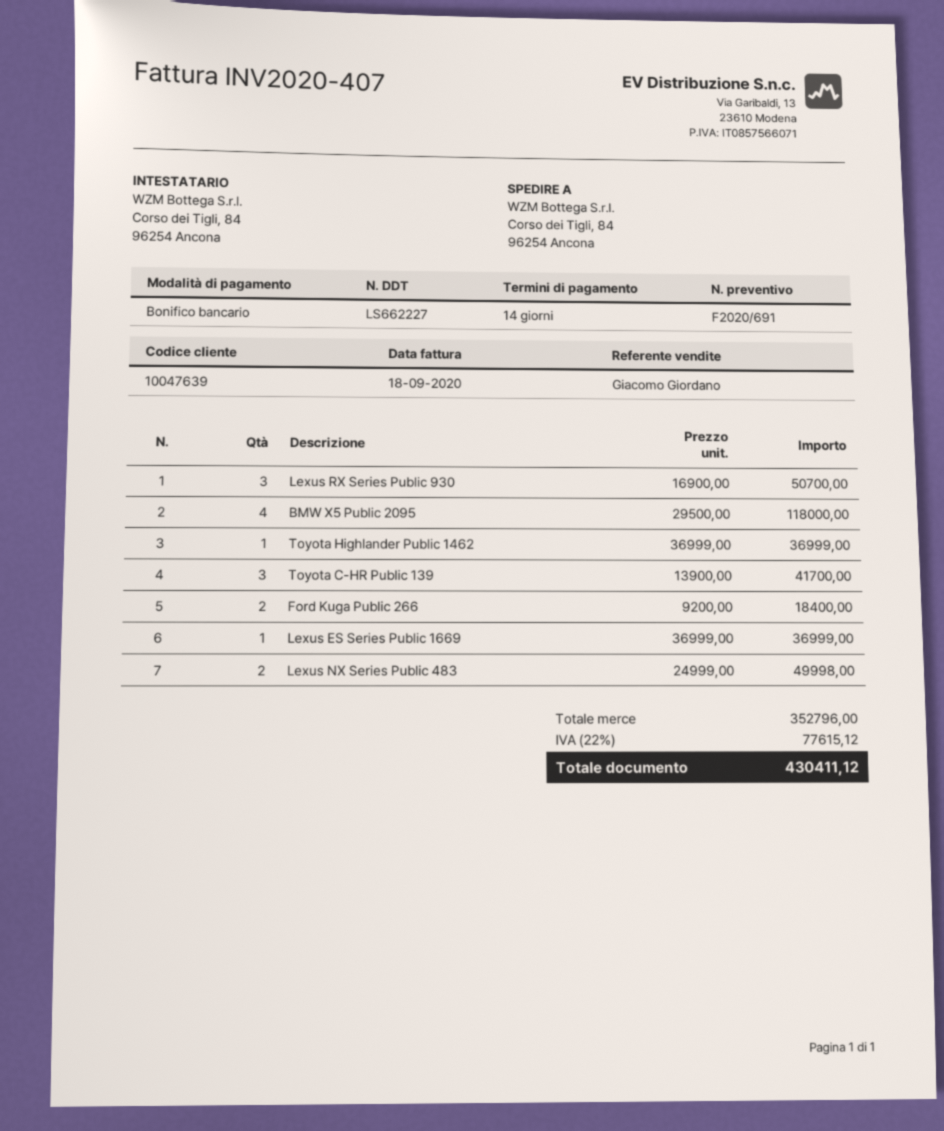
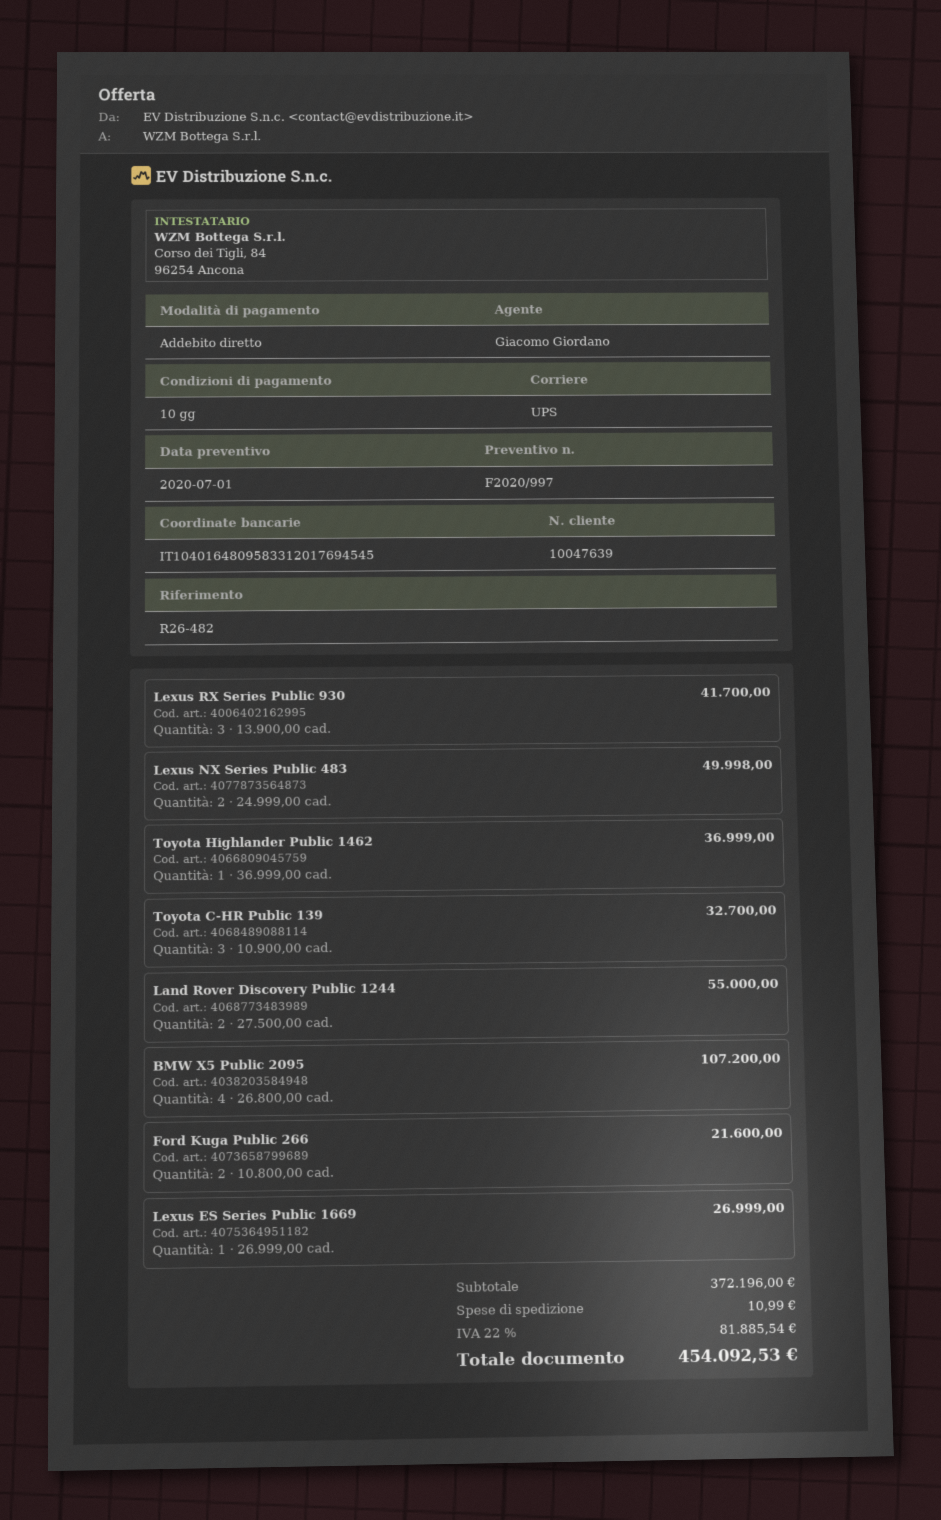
quote number: F2020/691 -> F2020/997
payment terms: 14 days -> 10 days
payment method: bank transfer -> direct debit
Lexus RX Series Public 930: 3 x 16900.00 = 50700.00 -> 3 x 13900.00 = 41700.00
BMW X5 Public 2095: 4 x 29500.00 = 118000.00 -> 4 x 26800.00 = 107200.00
Toyota C-HR Public 139: 3 x 13900.00 = 41700.00 -> 3 x 10900.00 = 32700.00
Ford Kuga Public 266: 2 x 9200.00 = 18400.00 -> 2 x 10800.00 = 21600.00
Lexus ES Series Public 1669: 1 x 36999.00 = 36999.00 -> 1 x 26999.00 = 26999.00
Land Rover Discovery Public 1244: none -> 2 x 27500.00 = 55000.00
subtotal: 352796.00 -> 372196.00
shipping: none -> 10.99
tax: 22% = 77615.12 -> 22% = 81885.54
total: 430411.12 -> 454092.53

